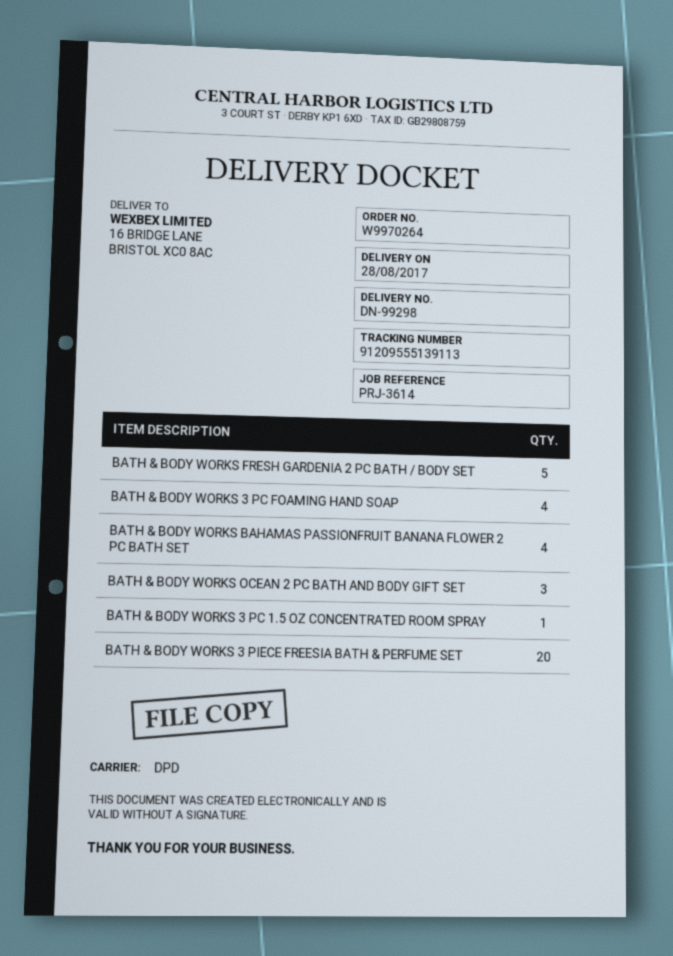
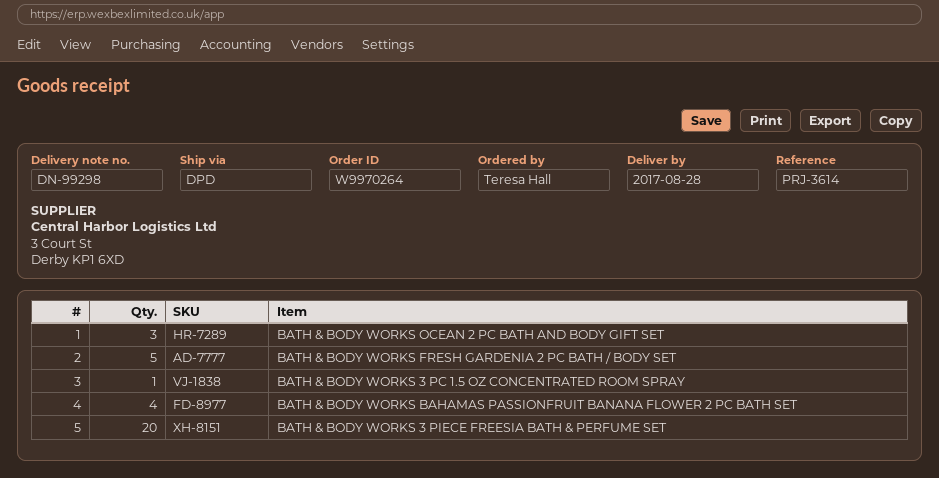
BATH & BODY WORKS 3 PC FOAMING HAND SOAP: 4 -> none

